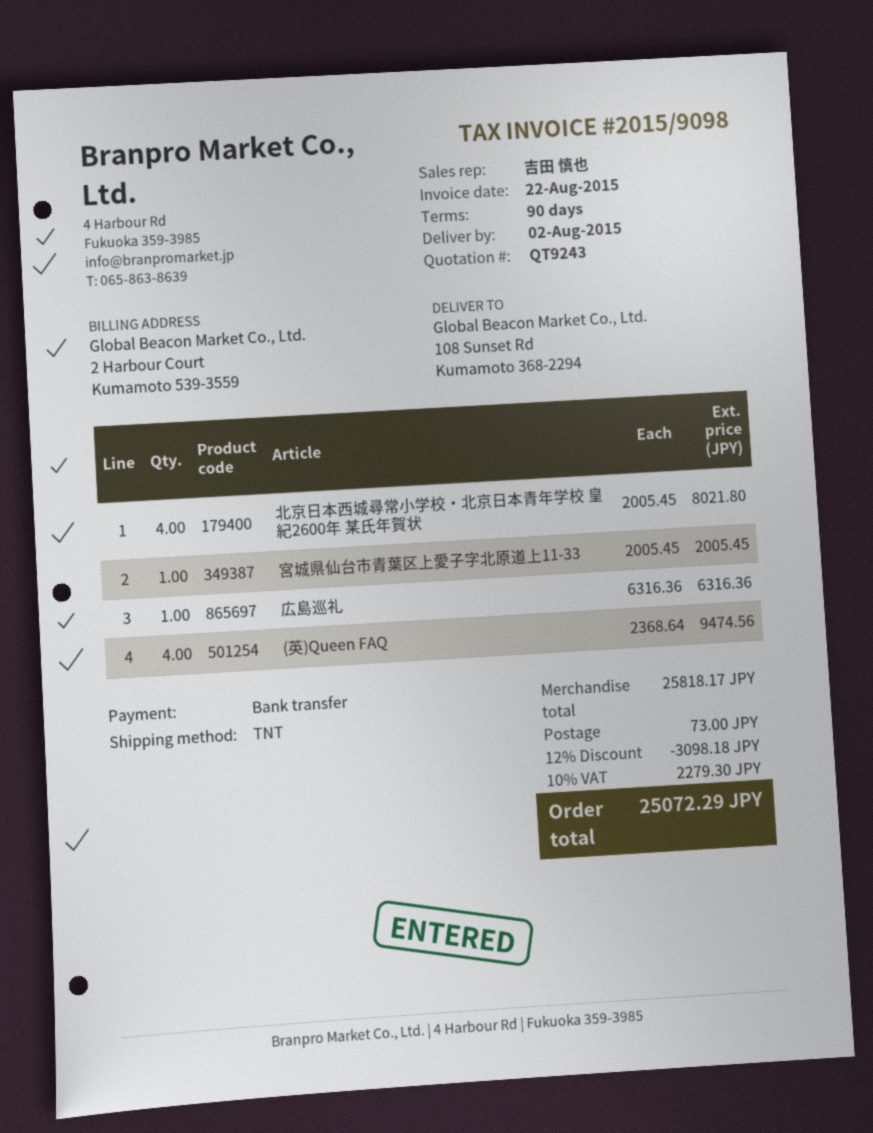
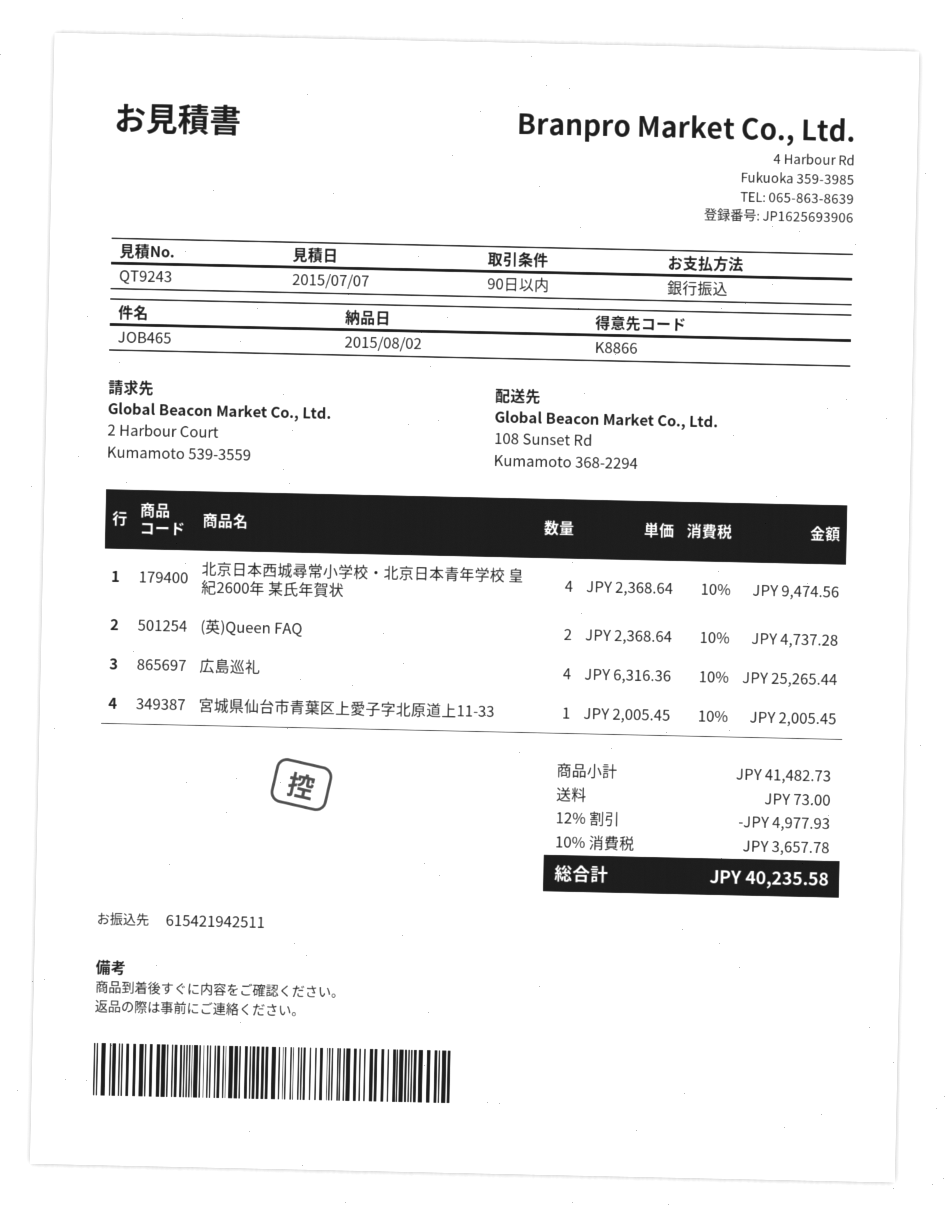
北京日本西城尋常小学校・北京日本青年学校 皇紀2600年 某氏年賀状: 4 x 2005.45 = 8021.80 -> 4 x 2368.64 = 9474.56
広島巡礼: 1 x 6316.36 = 6316.36 -> 4 x 6316.36 = 25265.44
(英)Queen FAQ: 4 x 2368.64 = 9474.56 -> 2 x 2368.64 = 4737.28
subtotal: 25818.17 -> 41482.73
discount: 12% = 3098.18 -> 12% = 4977.93
tax: 10% = 2279.30 -> 10% = 3657.78
total: 25072.29 -> 40235.58

